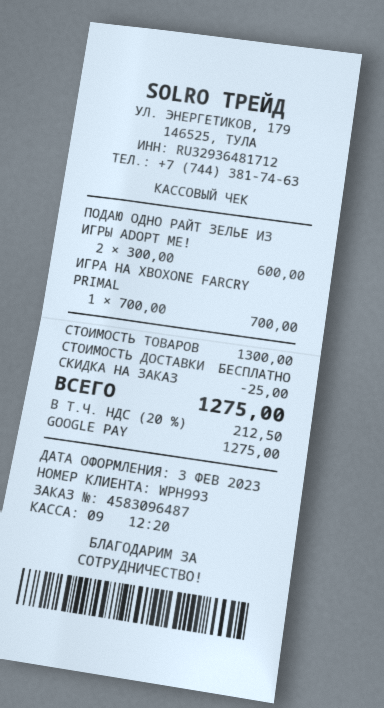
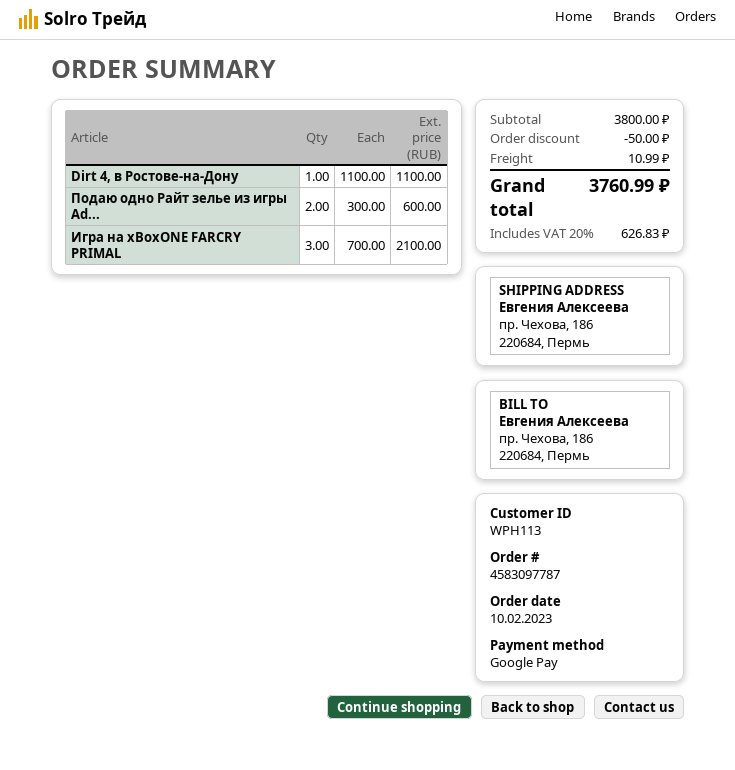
order number: 4583096487 -> 4583097787
order date: 2023-02-03 -> 2023-02-10
customer number: WPH993 -> WPH113
ИГРА НА XBOXONE FARCRY PRIMAL: 1 x 700.00 = 700.00 -> 3 x 700.00 = 2100.00
Dirt 4, в Ростове-на-Дону: none -> 1 x 1100.00 = 1100.00
subtotal: 1300.00 -> 3800.00
discount: 25.00 -> 50.00
shipping: 0.00 -> 10.99
tax: 20% = 212.50 -> 20% = 626.83
total: 1275.00 -> 3760.99

